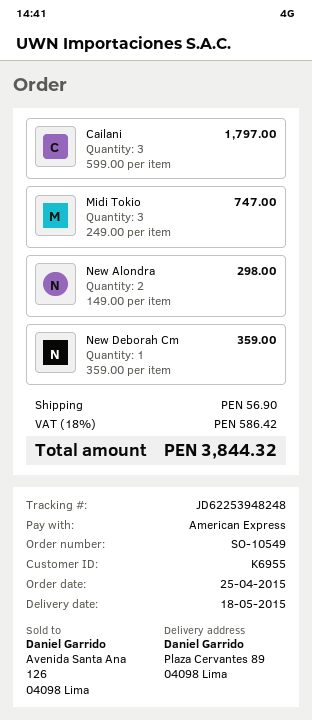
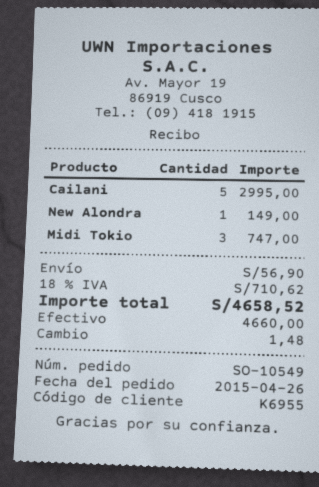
order date: 2015-04-25 -> 2015-04-26
payment method: American Express -> cash
Cailani: 3 for 1797.00 -> 5 for 2995.00
New Alondra: 2 for 298.00 -> 1 for 149.00
New Deborah Cm: 1 for 359.00 -> none
tax: 18% = 586.42 -> 18% = 710.62
total: 3844.32 -> 4658.52

